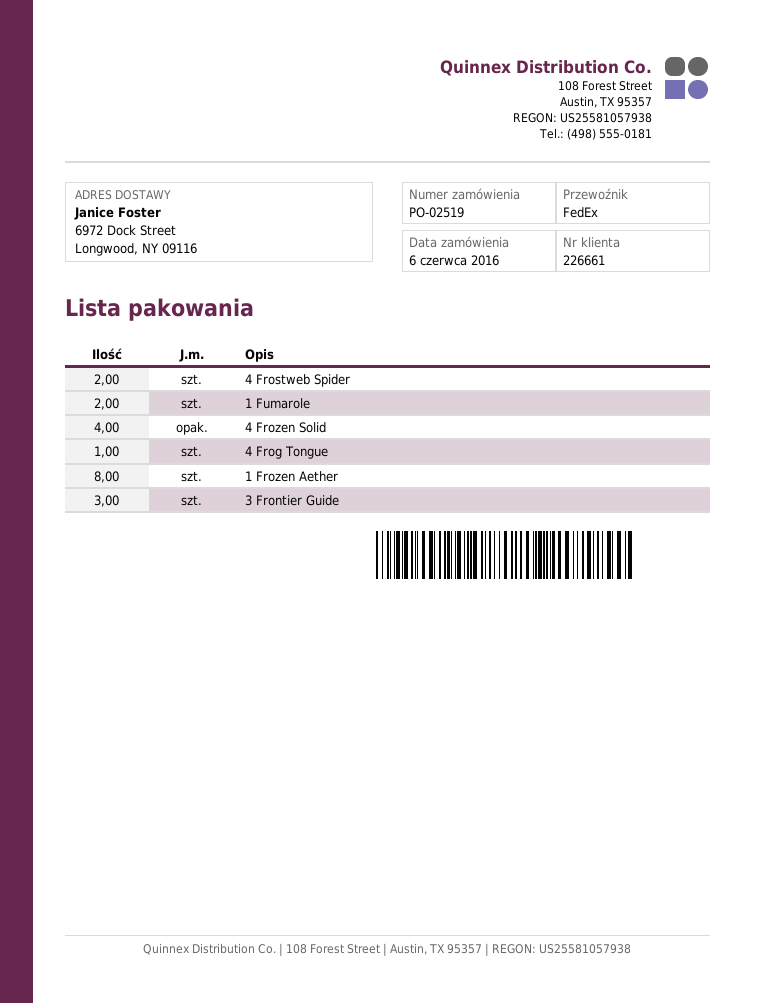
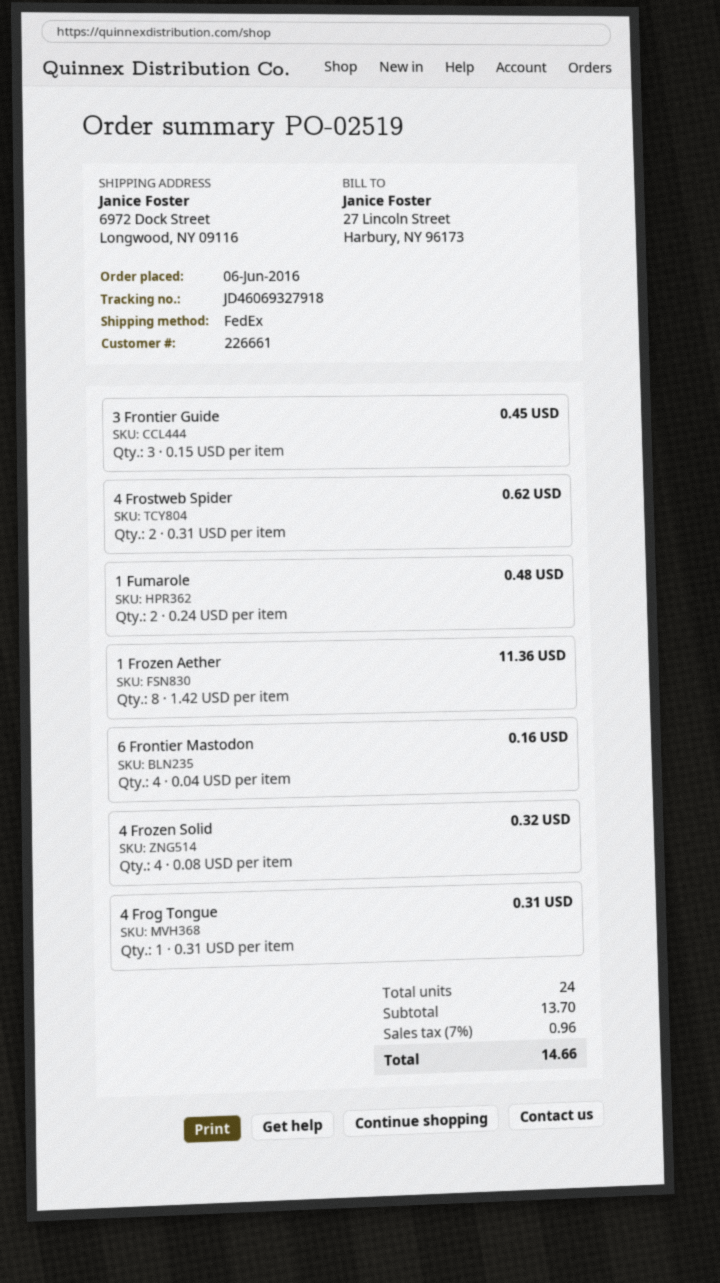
6 Frontier Mastodon: none -> 4

